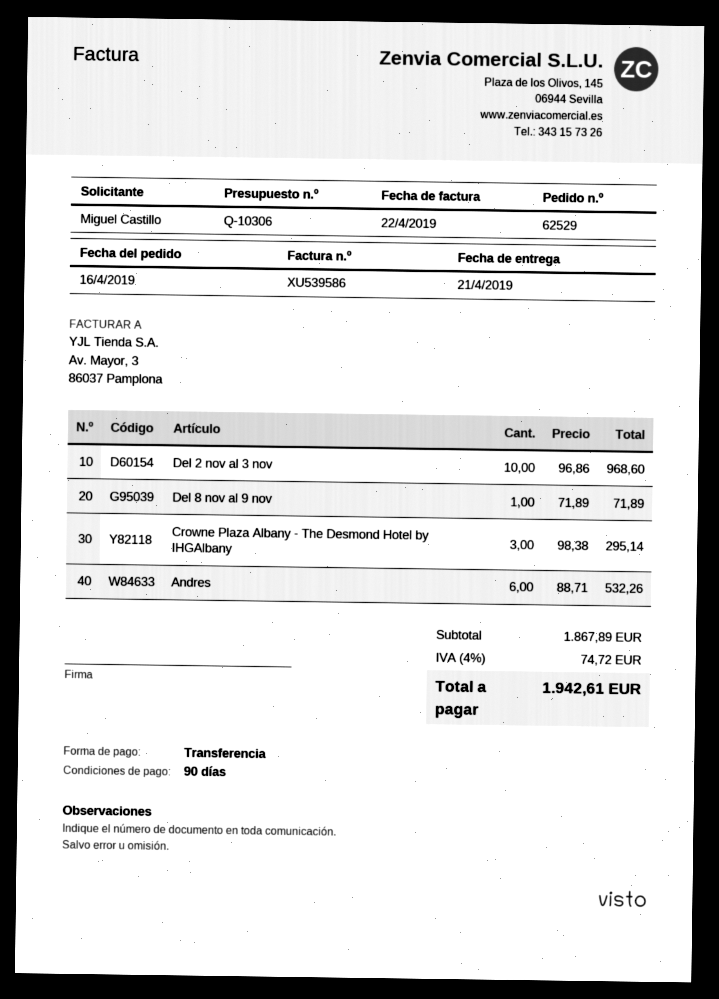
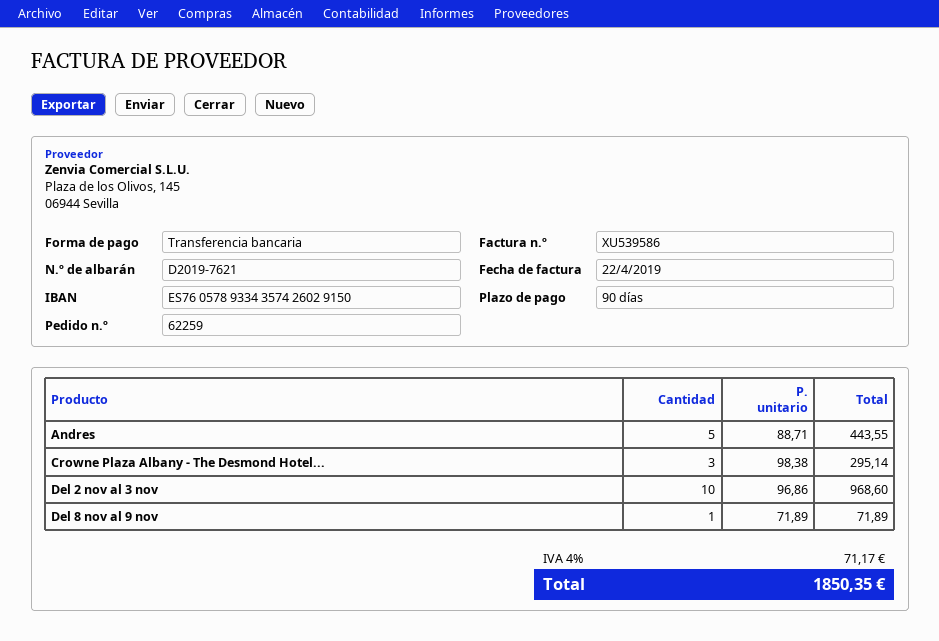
order number: 62529 -> 62259
Andres: 6 x 88.71 = 532.26 -> 5 x 88.71 = 443.55
tax: 4% = 74.72 -> 4% = 71.17
total: 1942.61 -> 1850.35

